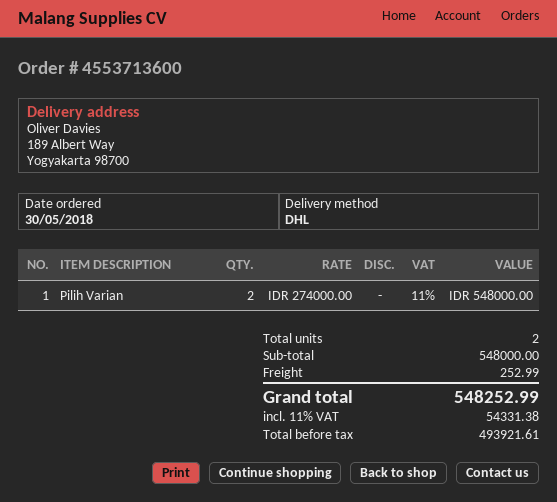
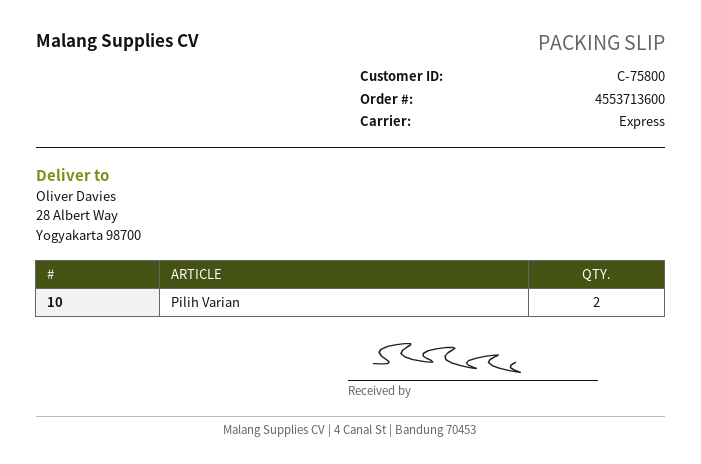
shipping method: DHL -> express
ship to: 189 Albert Way, Yogyakarta 98700 -> 28 Albert Way, Yogyakarta 98700

